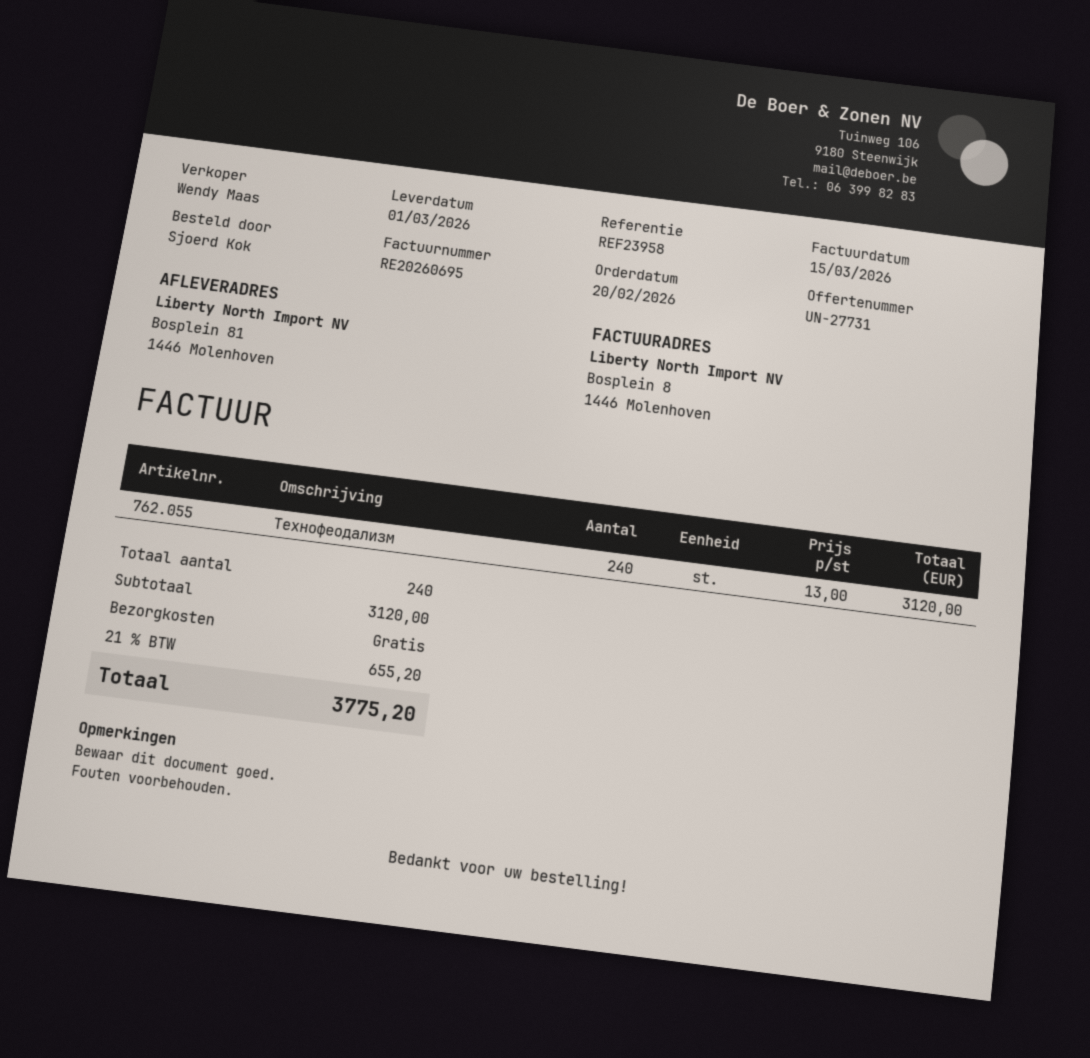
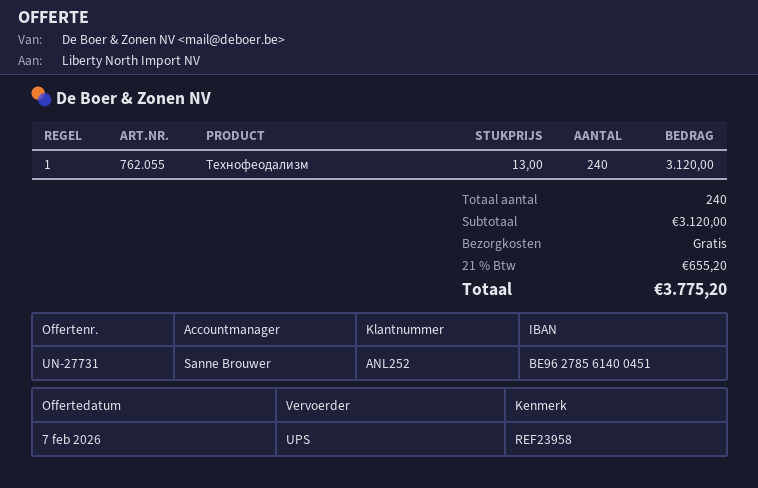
sales rep: Wendy Maas -> Sanne Brouwer

